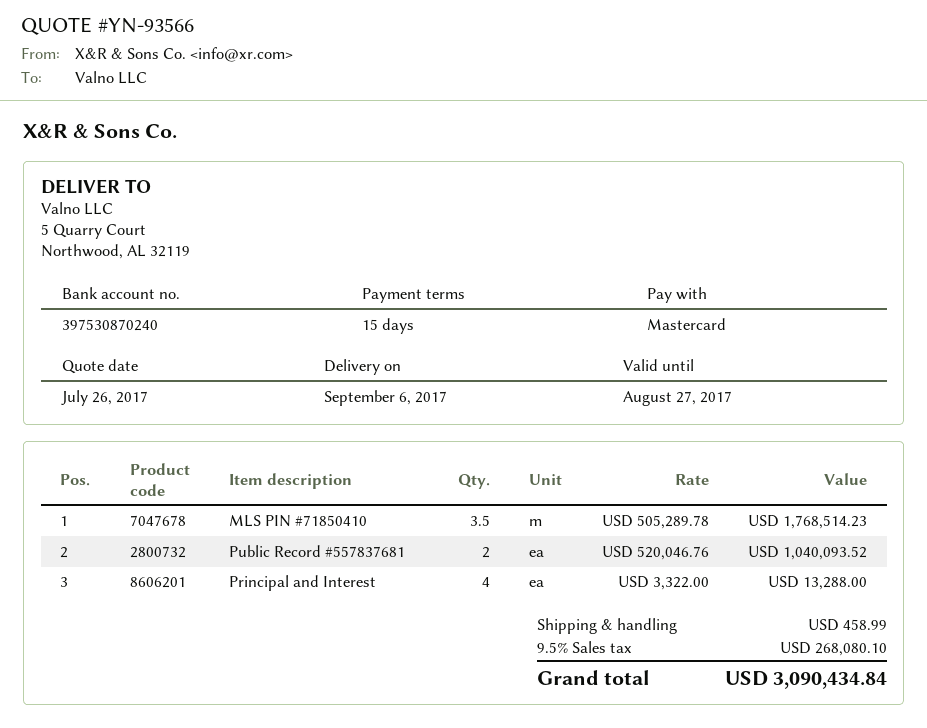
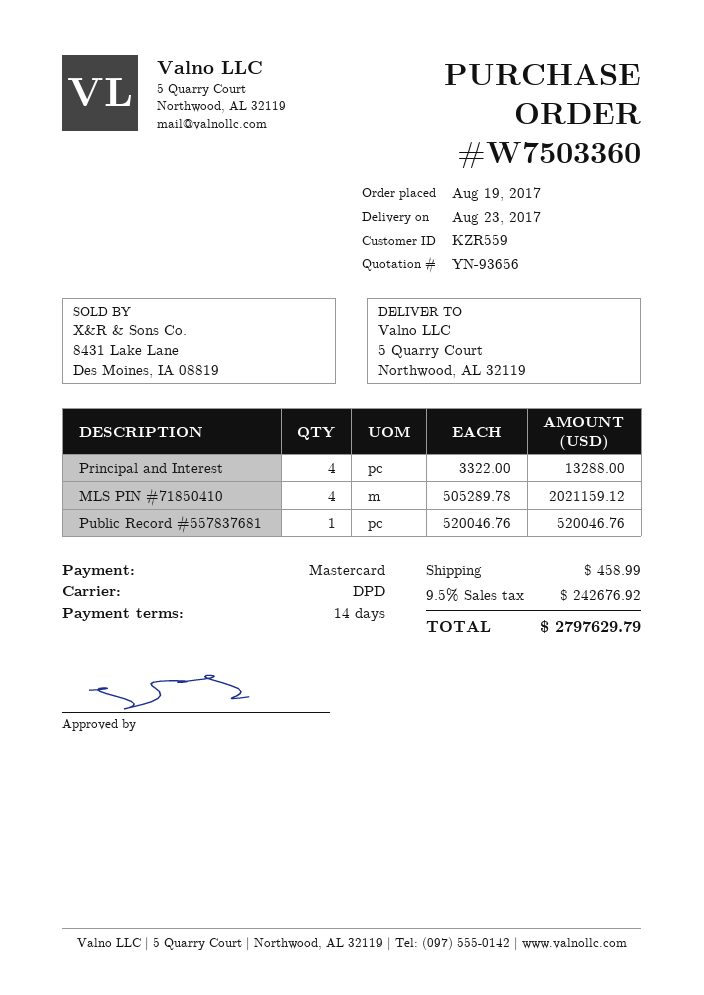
quote number: YN-93566 -> YN-93656
delivery date: 2017-09-06 -> 2017-08-23
payment terms: 15 days -> 14 days
MLS PIN #71850410: 3.5 x 505289.78 = 1768514.23 -> 4 x 505289.78 = 2021159.12
Public Record #557837681: 2 x 520046.76 = 1040093.52 -> 1 x 520046.76 = 520046.76
tax: 9.5% = 268080.10 -> 9.5% = 242676.92
total: 3090434.84 -> 2797629.79

